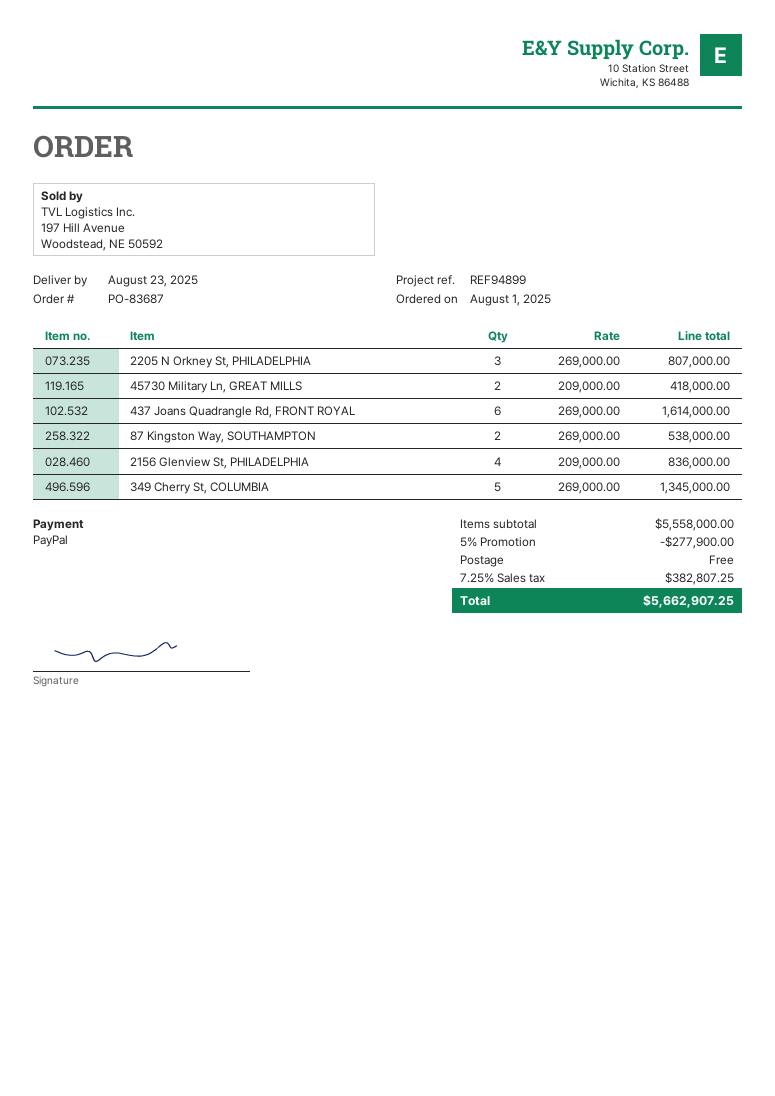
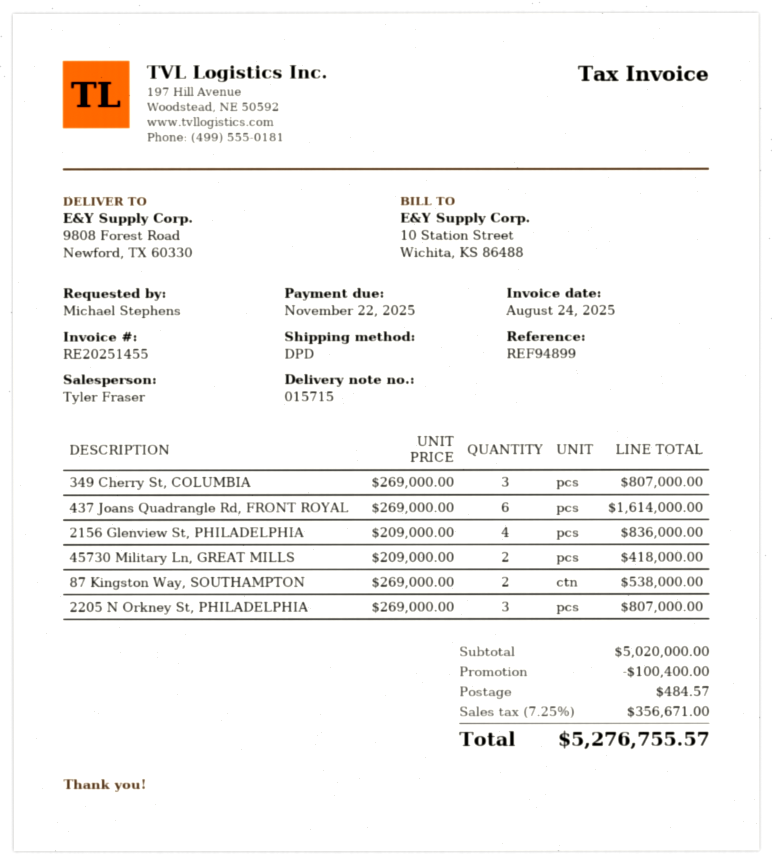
349 Cherry St, COLUMBIA: 5 x 269000.00 = 1345000.00 -> 3 x 269000.00 = 807000.00
subtotal: 5558000.00 -> 5020000.00
discount: 277900.00 -> 100400.00
shipping: 0.00 -> 484.57
tax: 7.25% = 382807.25 -> 7.25% = 356671.00
total: 5662907.25 -> 5276755.57

